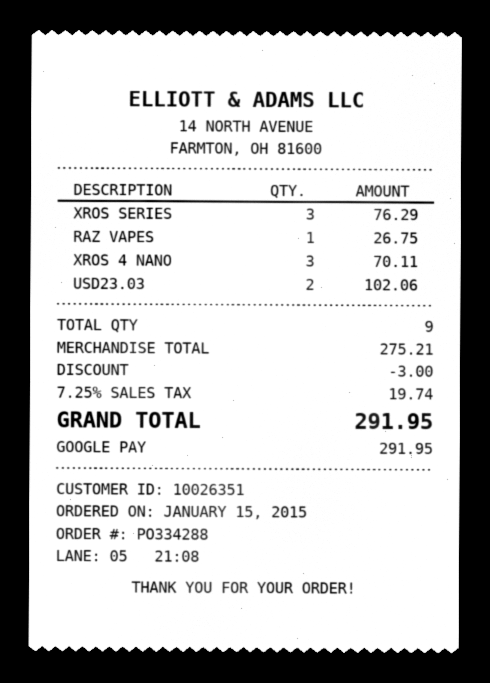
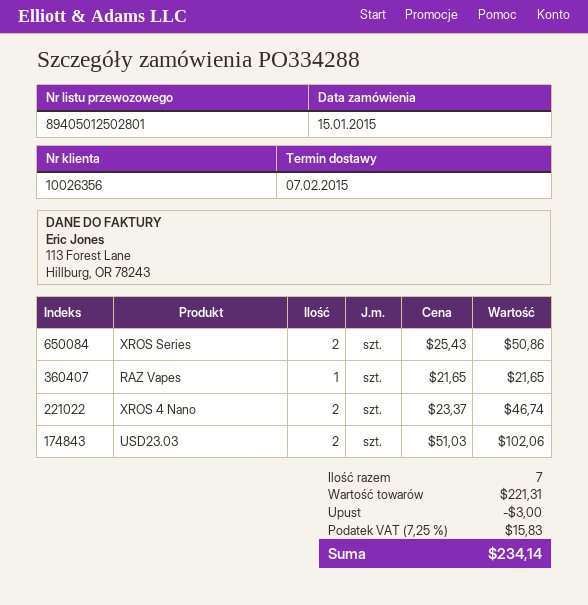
customer number: 10026351 -> 10026356
XROS SERIES: 3 for 76.29 -> 2 for 50.86
RAZ VAPES: 1 for 26.75 -> 1 for 21.65
XROS 4 NANO: 3 for 70.11 -> 2 for 46.74
total quantity: 9 -> 7
subtotal: 275.21 -> 221.31
tax: 7.25% = 19.74 -> 7.25% = 15.83
total: 291.95 -> 234.14

